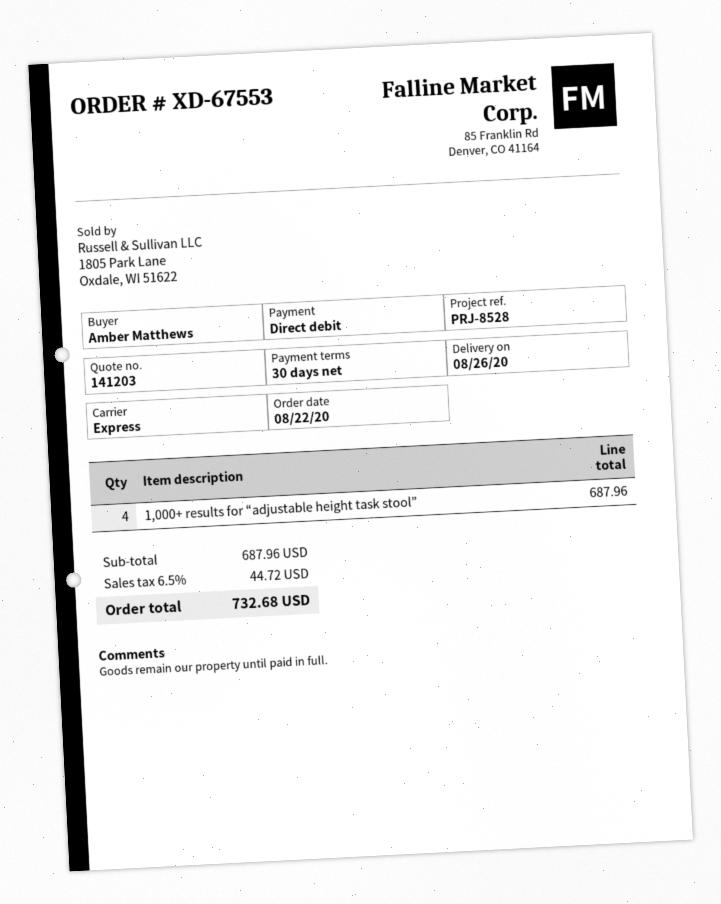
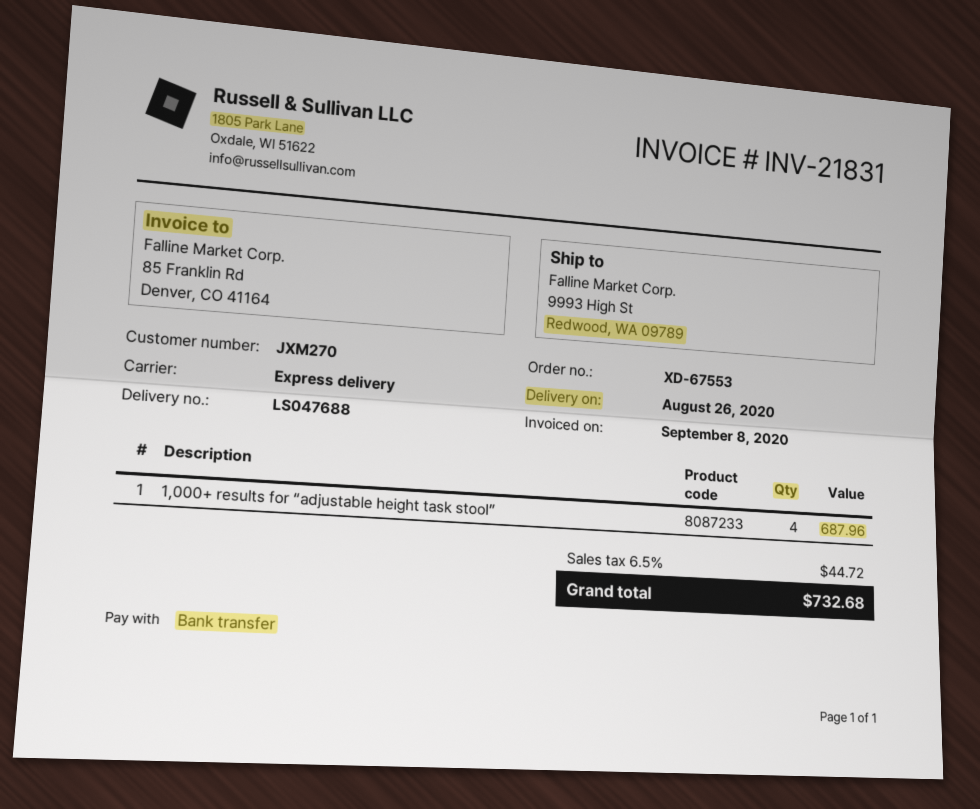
payment method: direct debit -> bank transfer

